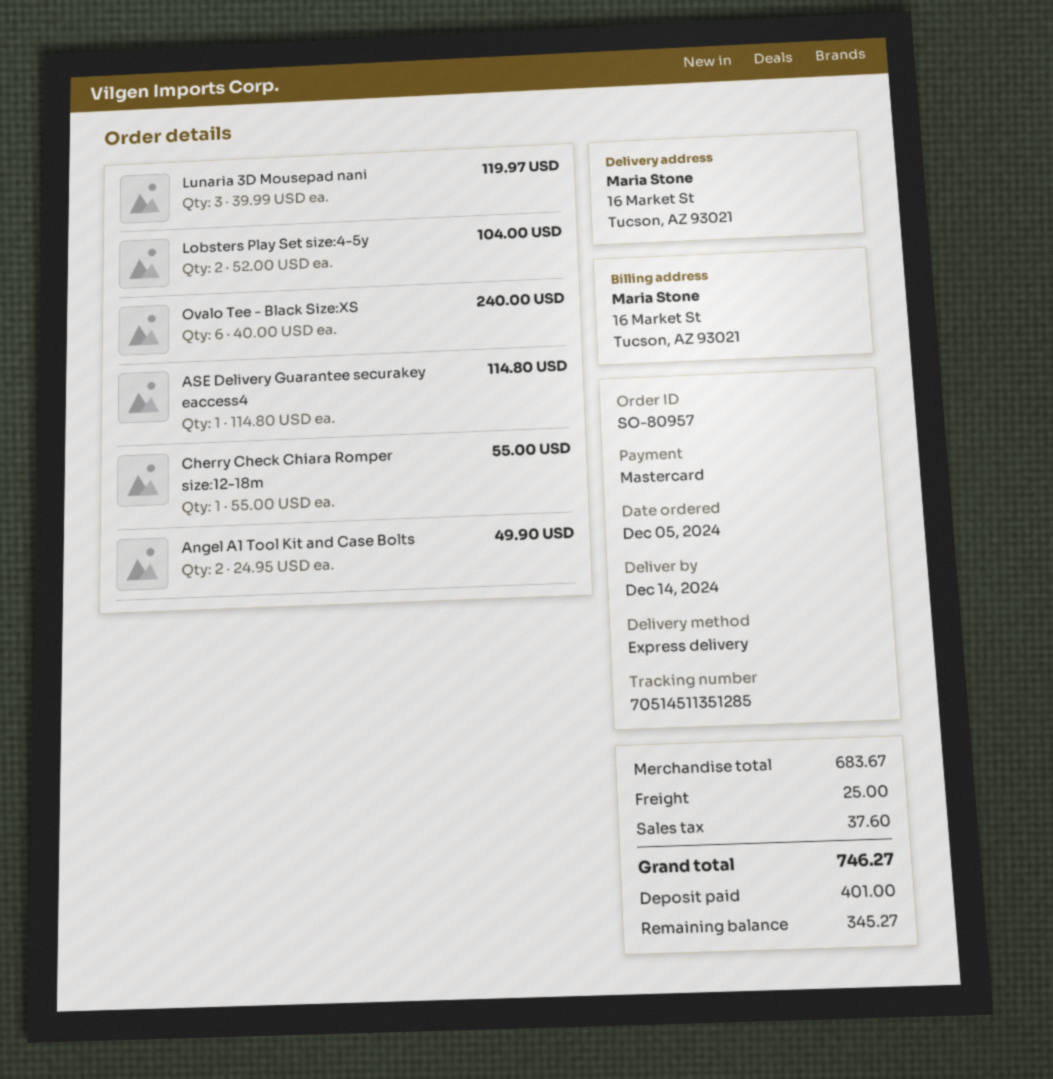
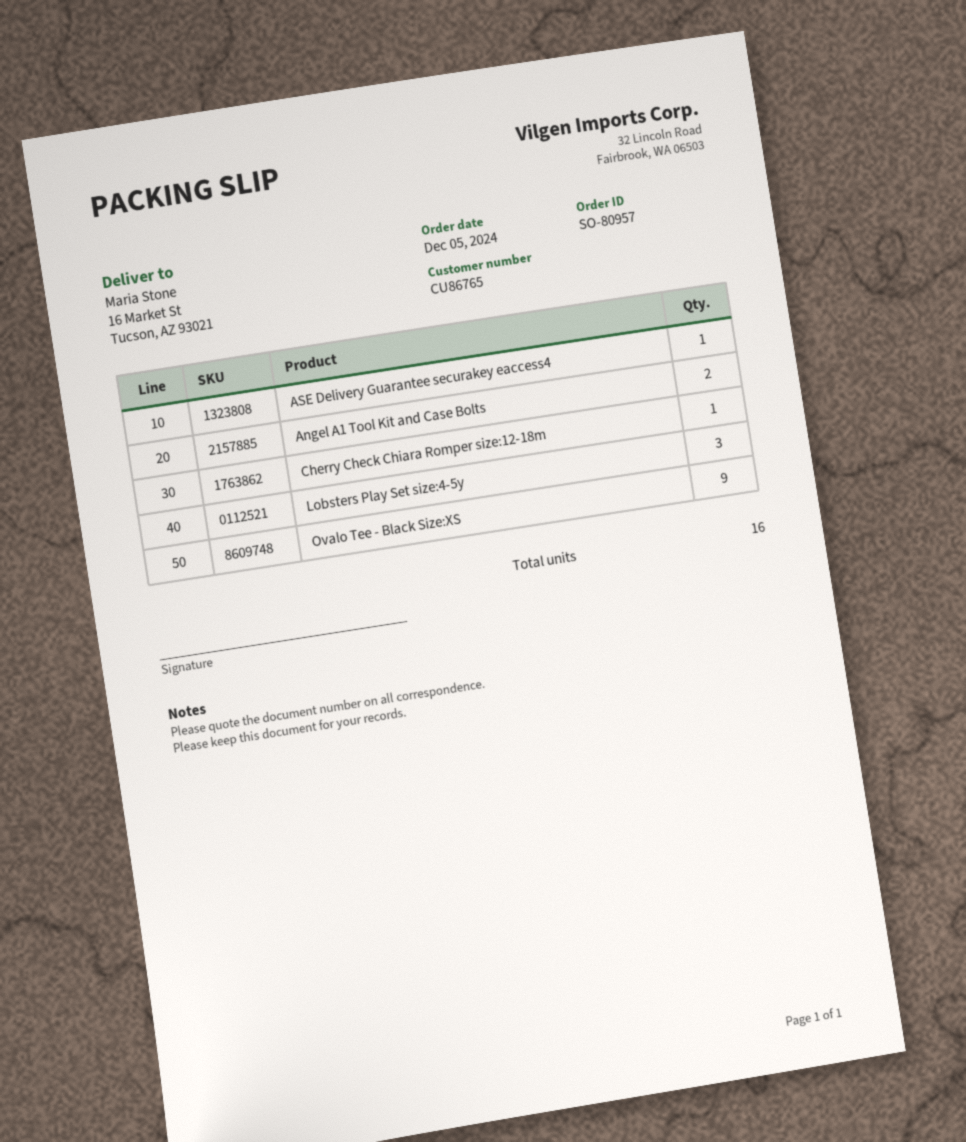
Lunaria 3D Mousepad nani: 3 -> none
Lobsters Play Set size:4-5y: 2 -> 3
Ovalo Tee - Black Size:XS: 6 -> 9

